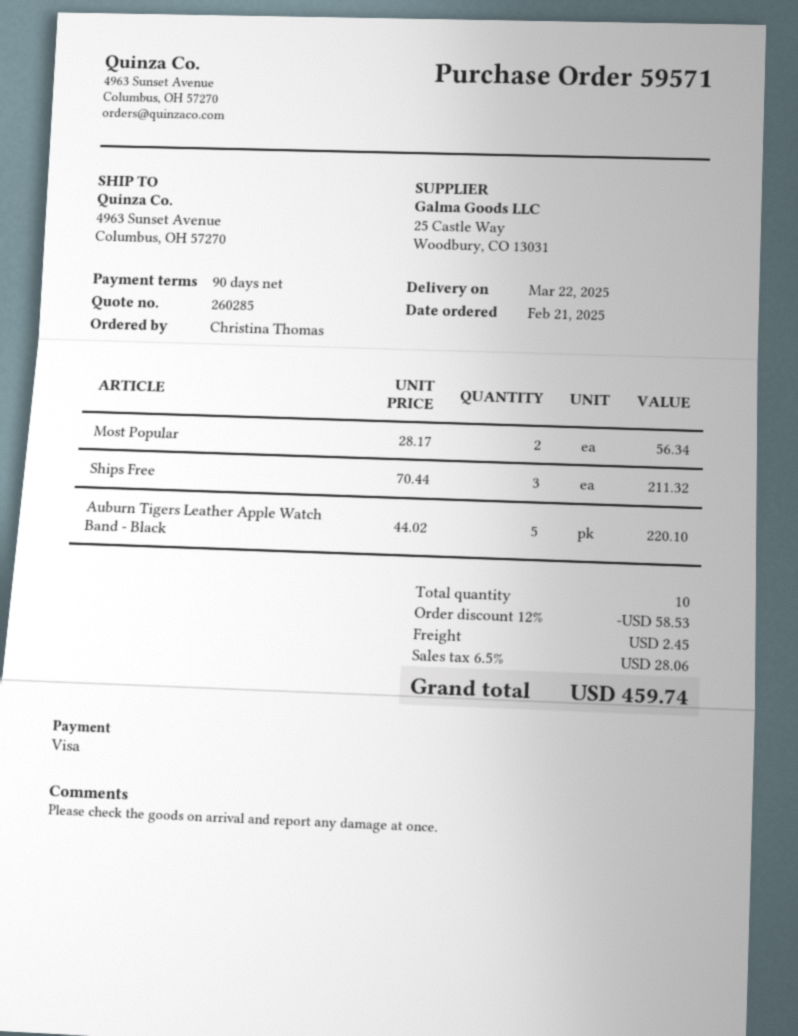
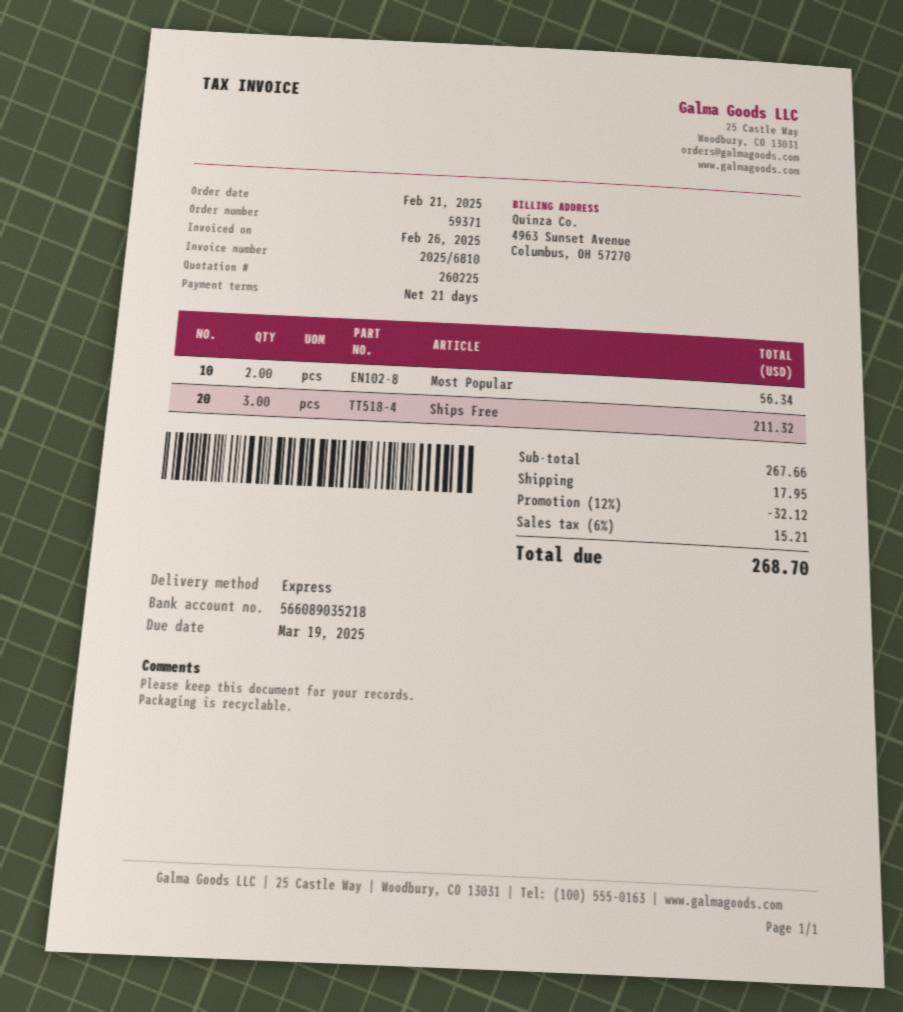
quote number: 260285 -> 260225
order number: 59571 -> 59371
payment terms: 90 days -> 21 days
Auburn Tigers Leather Apple Watch Band - Black: 5 for 220.10 -> none
discount: 12% = 58.53 -> 12% = 32.12
shipping: 2.45 -> 17.95
tax: 6.5% = 28.06 -> 6% = 15.21
total: 459.74 -> 268.70

